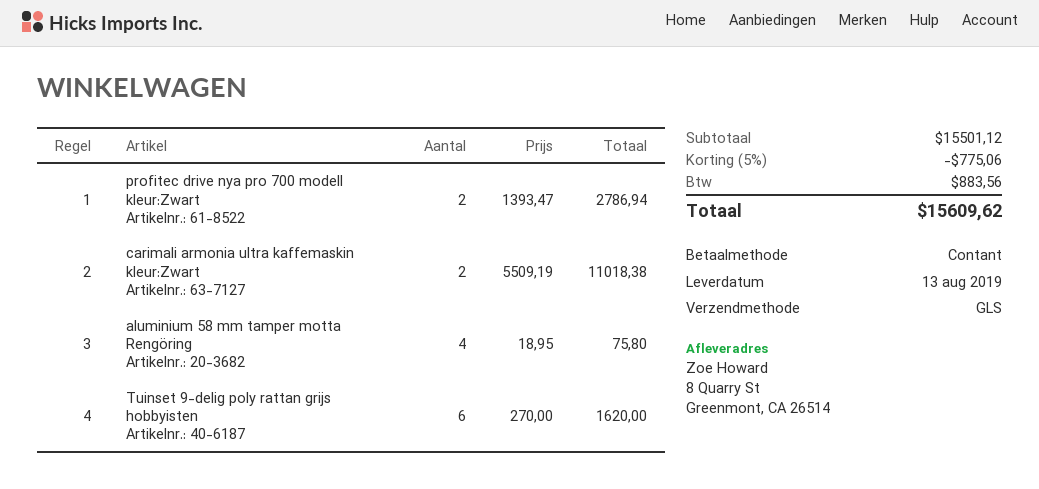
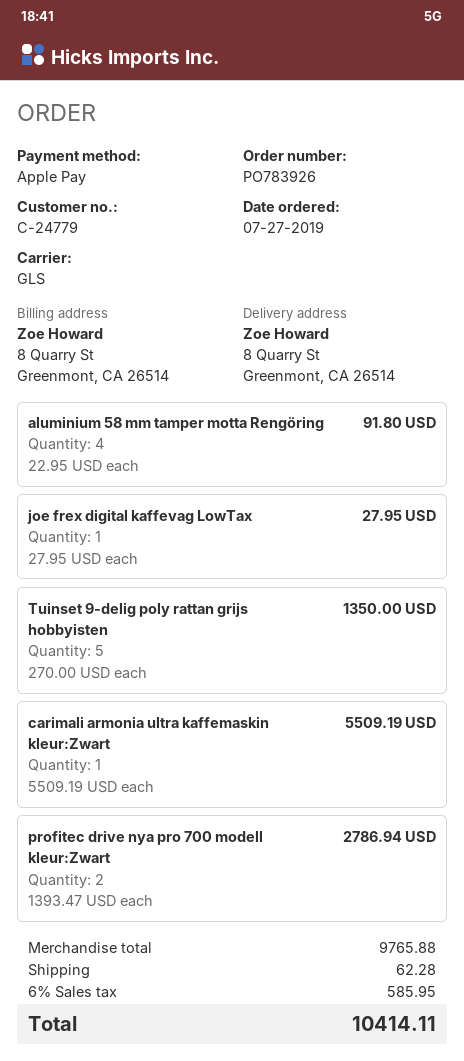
payment method: cash -> Apple Pay
carimali armonia ultra kaffemaskin kleur:Zwart: 2 x 5509.19 = 11018.38 -> 1 x 5509.19 = 5509.19
aluminium 58 mm tamper motta Rengöring: 4 x 18.95 = 75.80 -> 4 x 22.95 = 91.80
Tuinset 9-delig poly rattan grijs hobbyisten: 6 x 270.00 = 1620.00 -> 5 x 270.00 = 1350.00
joe frex digital kaffevag LowTax: none -> 1 x 27.95 = 27.95
subtotal: 15501.12 -> 9765.88
discount: 5% = 775.06 -> none
shipping: none -> 62.28
tax: 883.56 -> 585.95
total: 15609.62 -> 10414.11

